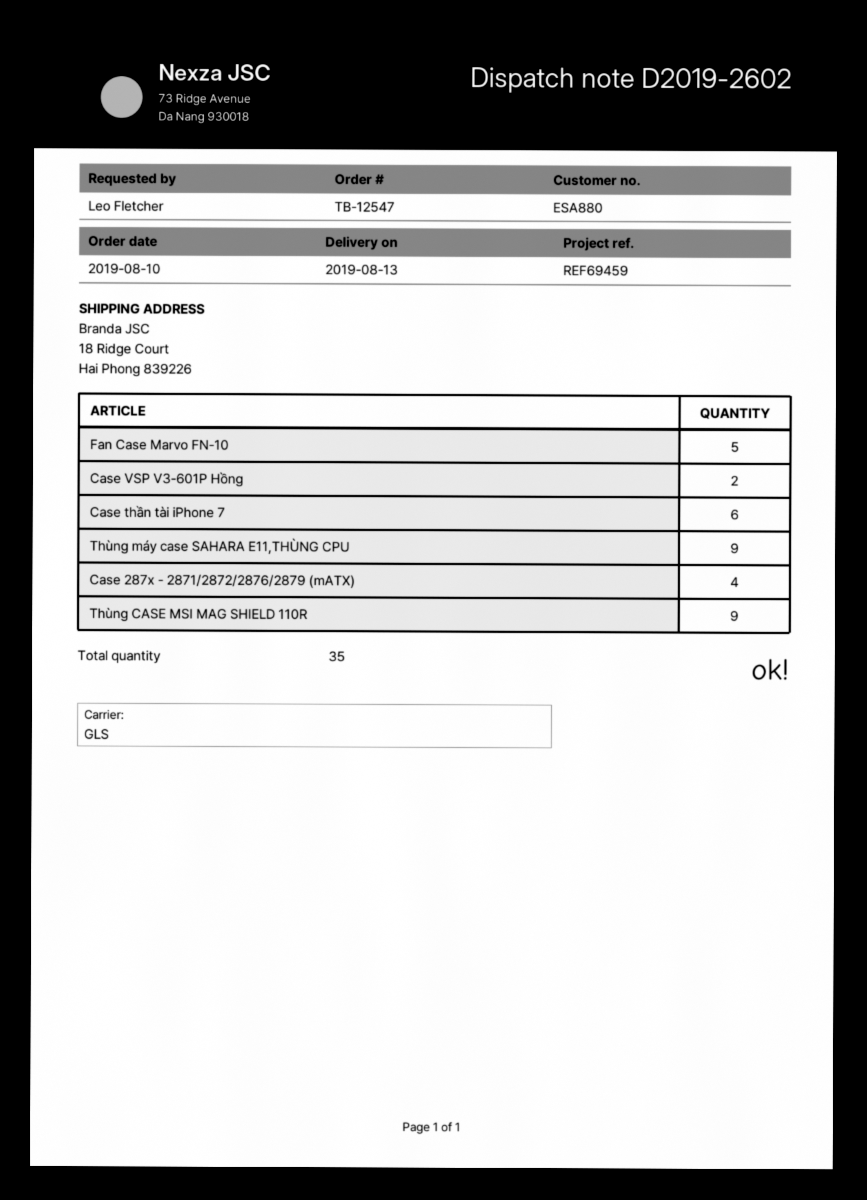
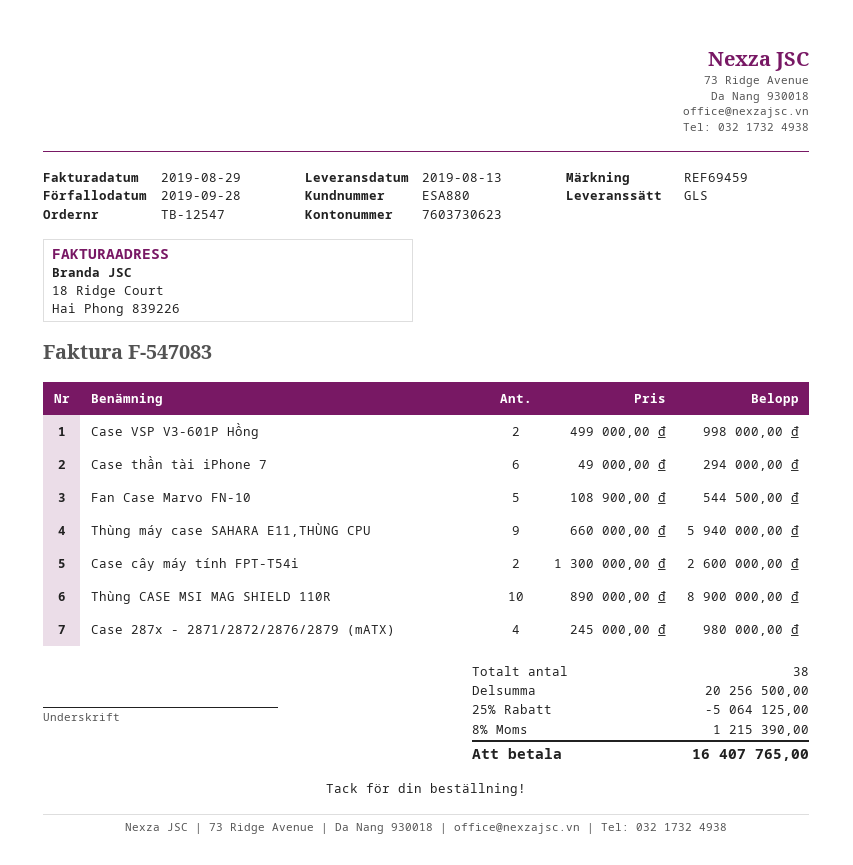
Thùng CASE MSI MAG SHIELD 110R: 9 -> 10
Case cây máy tính FPT-T54i: none -> 2
total quantity: 35 -> 38

